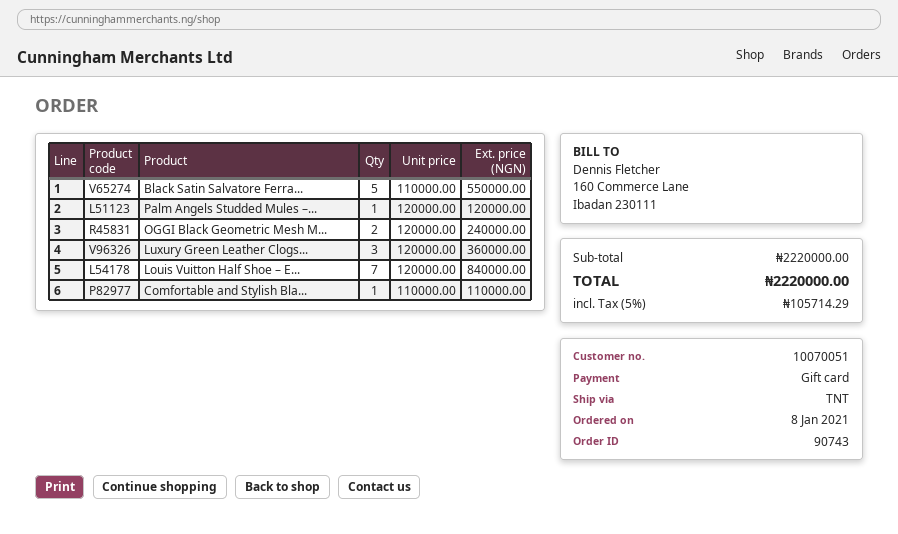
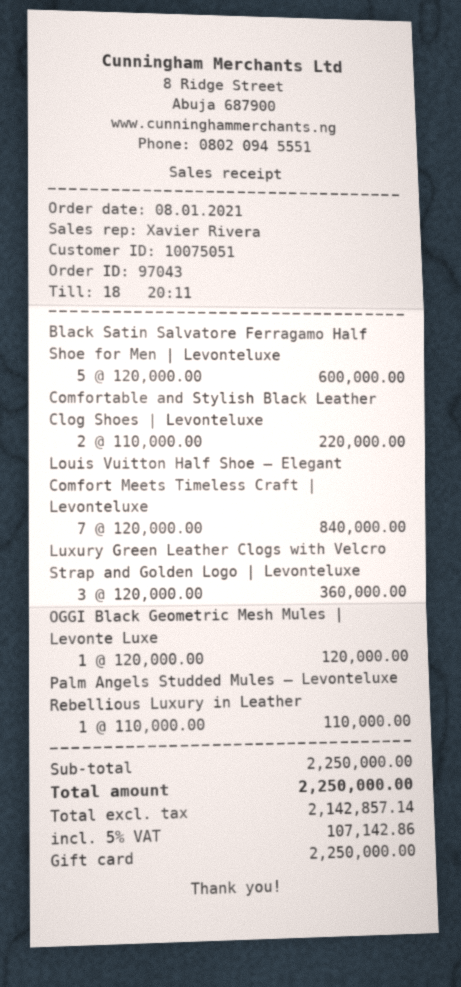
order number: 90743 -> 97043
customer number: 10070051 -> 10075051
Black Satin Salvatore Ferra...: 5 x 110000.00 = 550000.00 -> 5 x 120000.00 = 600000.00
Palm Angels Studded Mules –...: 1 x 120000.00 = 120000.00 -> 1 x 110000.00 = 110000.00
OGGI Black Geometric Mesh M...: 2 x 120000.00 = 240000.00 -> 1 x 120000.00 = 120000.00
Comfortable and Stylish Bla...: 1 x 110000.00 = 110000.00 -> 2 x 110000.00 = 220000.00
subtotal: 2220000.00 -> 2250000.00
tax: 5% = 105714.29 -> 5% = 107142.86
total: 2220000.00 -> 2250000.00

